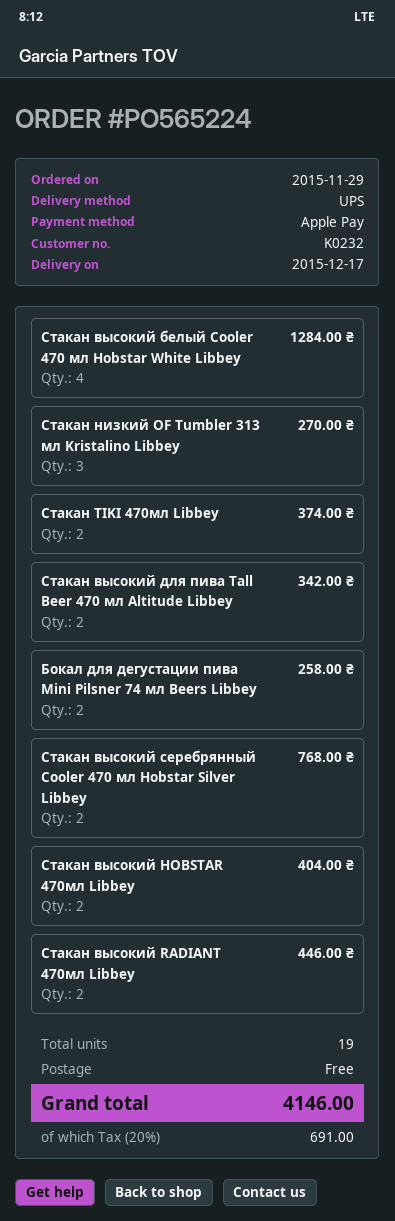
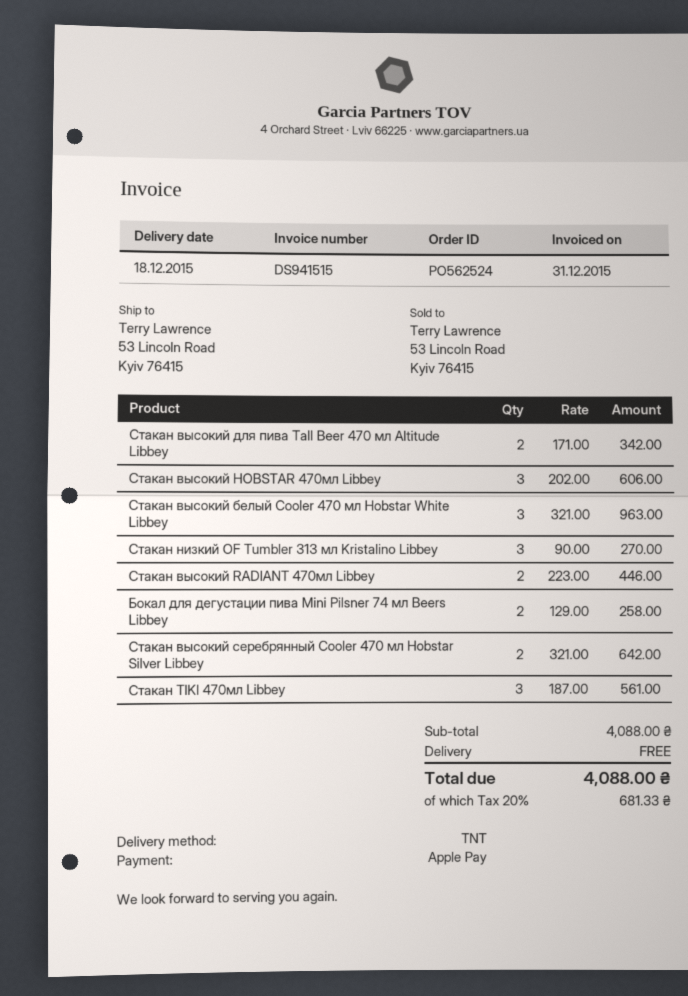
order number: PO565224 -> PO562524
delivery date: 2015-12-17 -> 2015-12-18
shipping method: UPS -> TNT
Стакан высокий белый Cooler 470 мл Hobstar White Libbey: 4 for 1284.00 -> 3 for 963.00
Стакан TIKI 470мл Libbey: 2 for 374.00 -> 3 for 561.00
Стакан высокий серебрянный Cooler 470 мл Hobstar Silver Libbey: 2 for 768.00 -> 2 for 642.00
Стакан высокий HOBSTAR 470мл Libbey: 2 for 404.00 -> 3 for 606.00
tax: 20% = 691.00 -> 20% = 681.33
total: 4146.00 -> 4088.00

